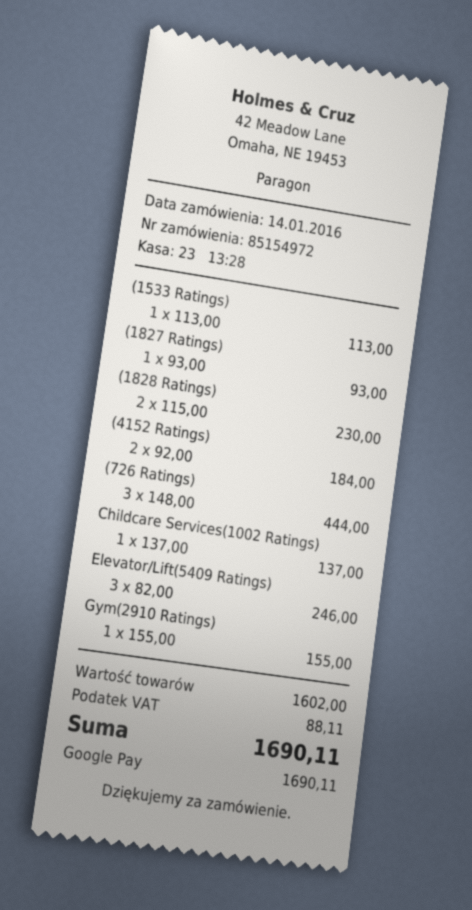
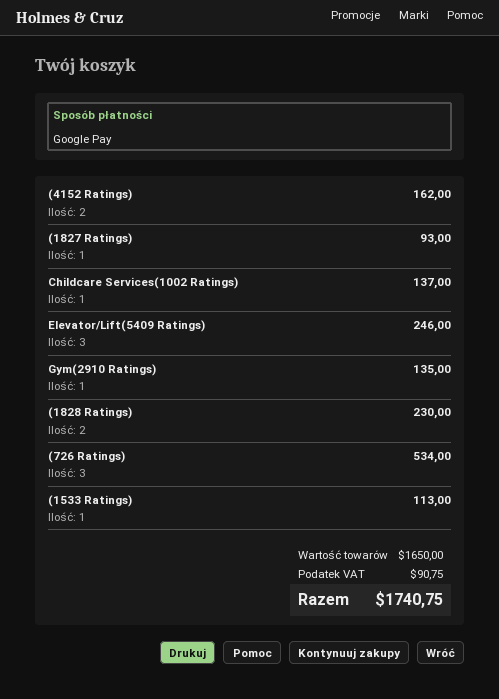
(4152 Ratings): 2 for 184.00 -> 2 for 162.00
(726 Ratings): 3 for 444.00 -> 3 for 534.00
Gym(2910 Ratings): 1 for 155.00 -> 1 for 135.00
subtotal: 1602.00 -> 1650.00
tax: 88.11 -> 90.75
total: 1690.11 -> 1740.75

